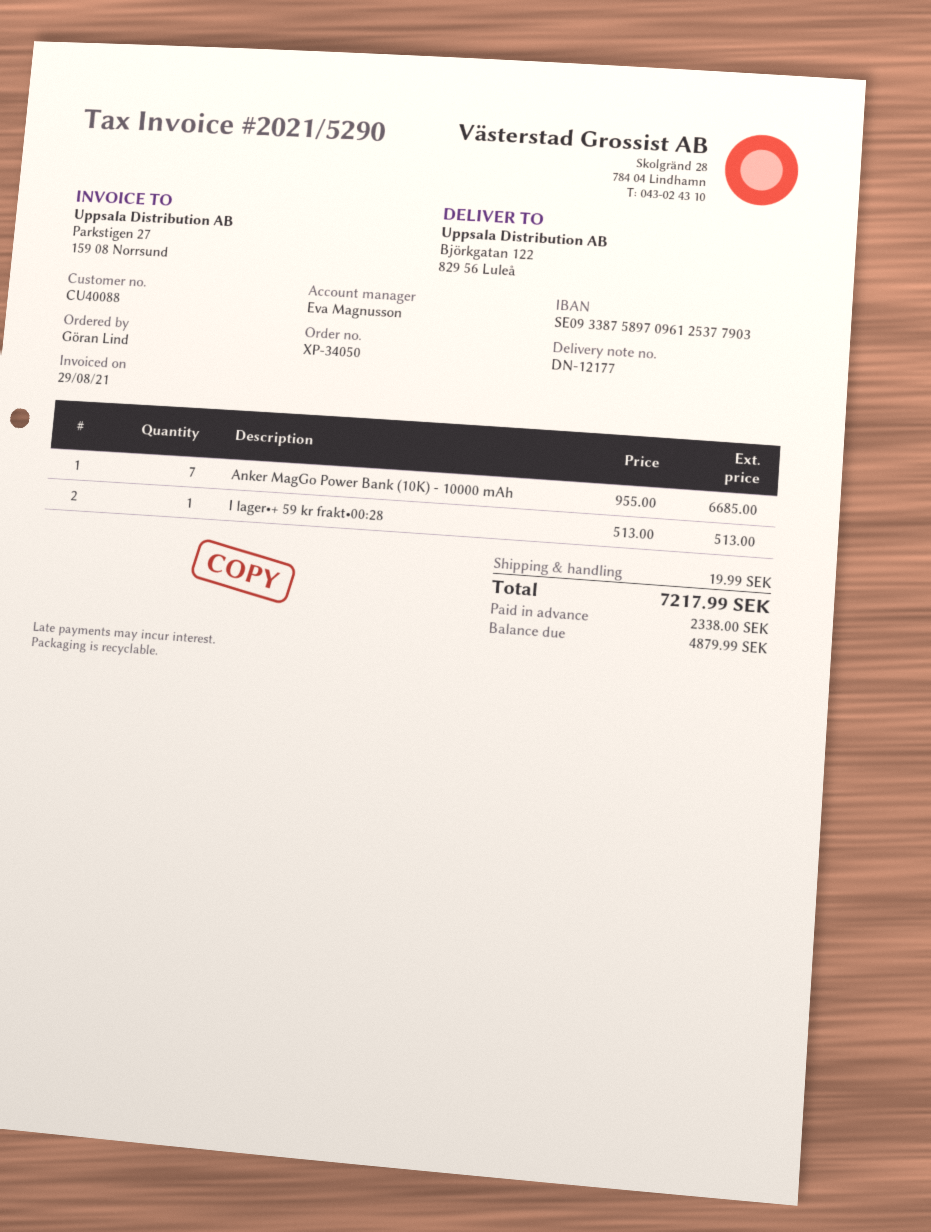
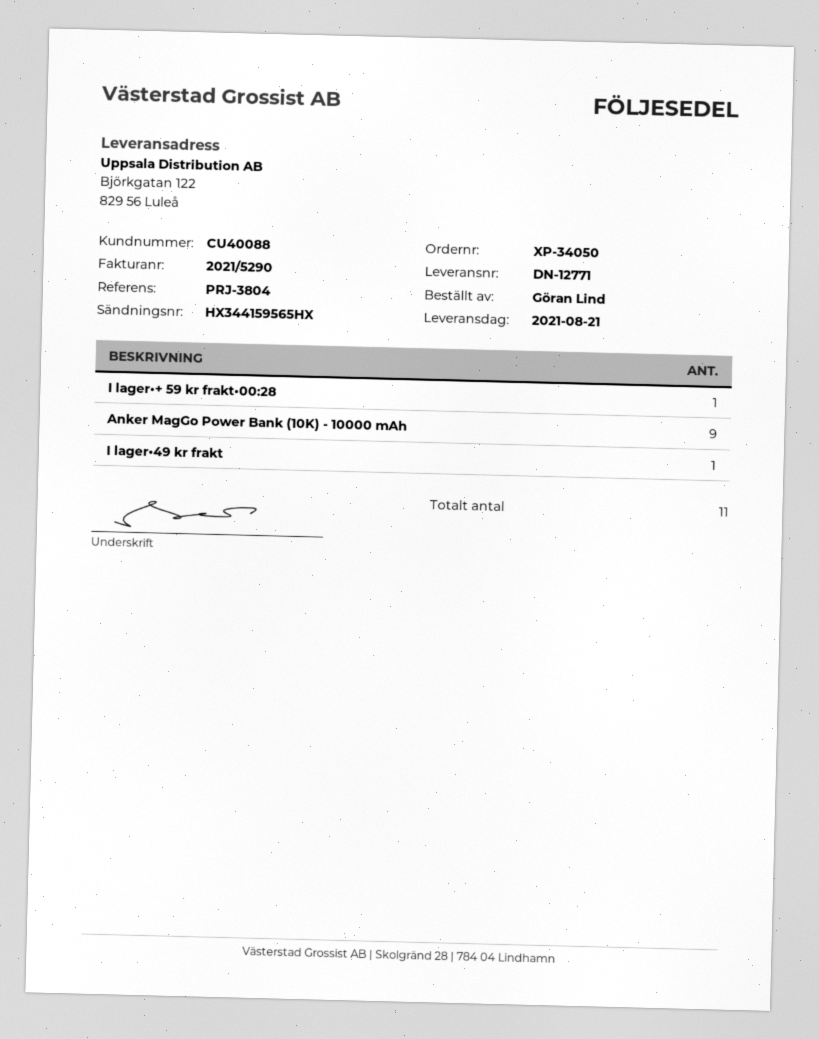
delivery note number: DN-12177 -> DN-12771
Anker MagGo Power Bank (10K) - 10000 mAh: 7 -> 9
I lager•49 kr frakt: none -> 1

